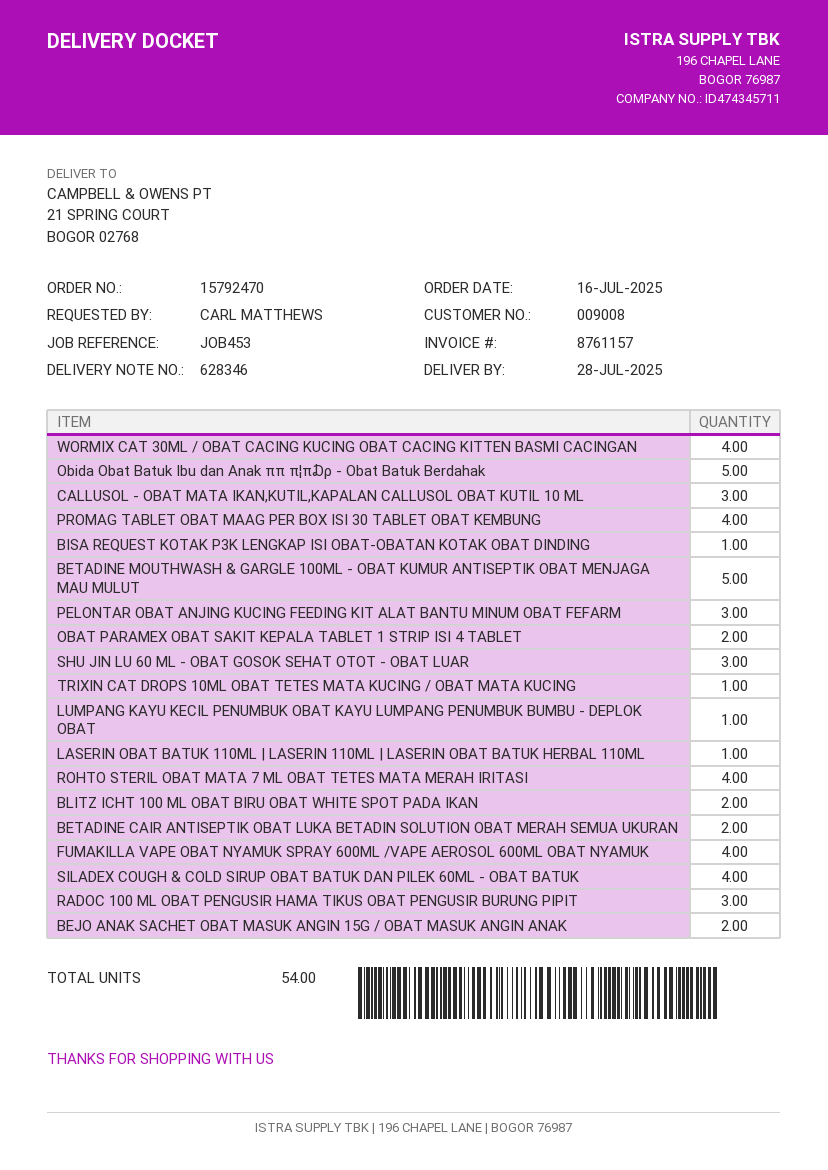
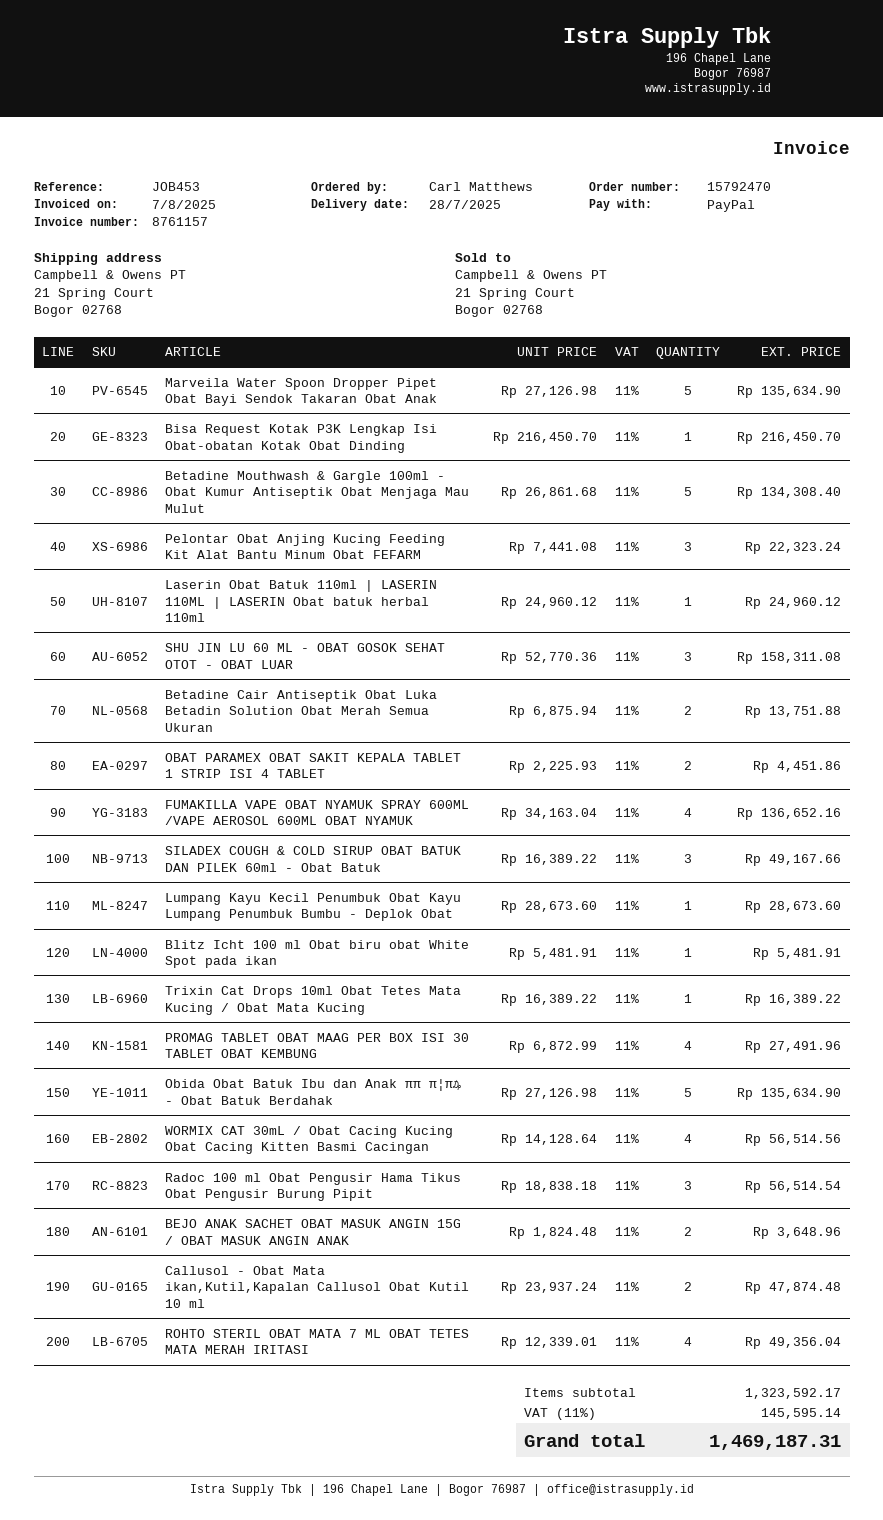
CALLUSOL - OBAT MATA IKAN,KUTIL,KAPALAN CALLUSOL OBAT KUTIL 10 ML: 3 -> 2
BLITZ ICHT 100 ML OBAT BIRU OBAT WHITE SPOT PADA IKAN: 2 -> 1
SILADEX COUGH & COLD SIRUP OBAT BATUK DAN PILEK 60ML - OBAT BATUK: 4 -> 3
Marveila Water Spoon Dropper Pipet Obat Bayi Sendok Takaran Obat Anak: none -> 5

